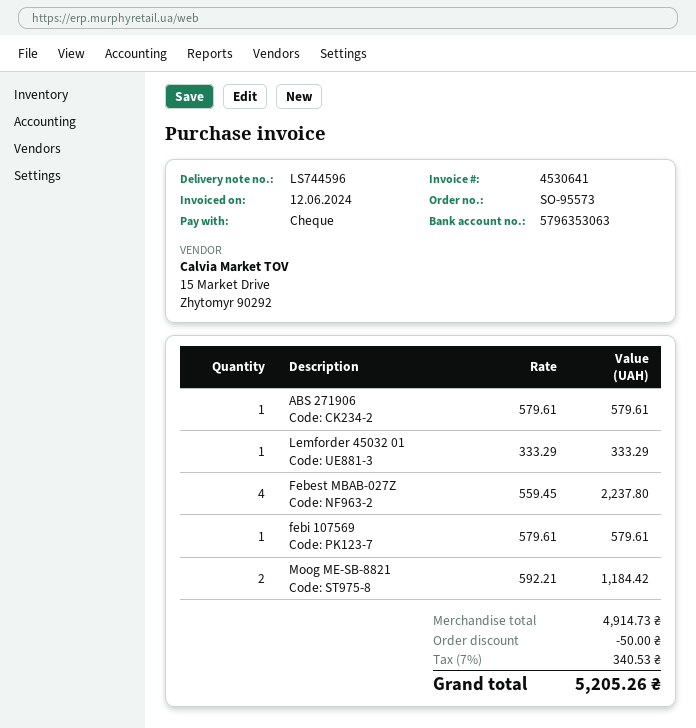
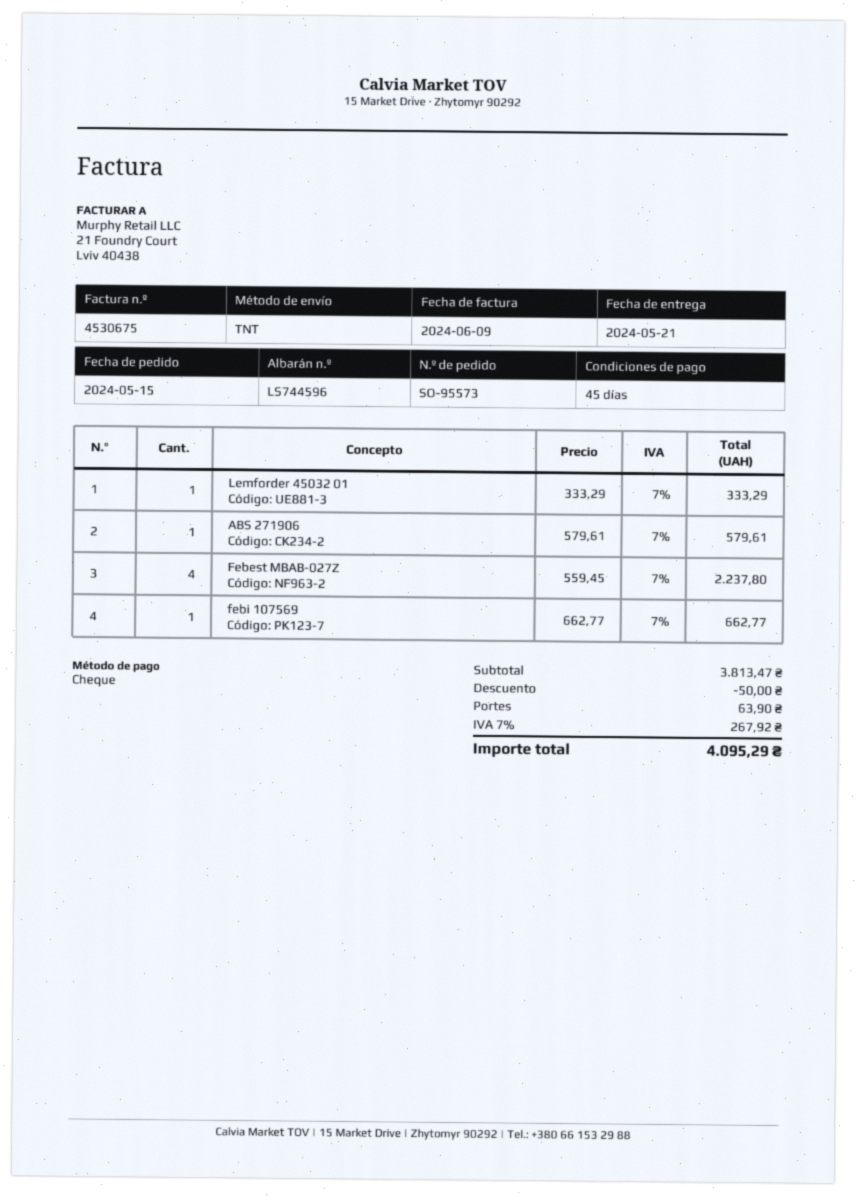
invoice number: 4530641 -> 4530675
invoice date: 2024-06-12 -> 2024-06-09
febi 107569: 1 x 579.61 = 579.61 -> 1 x 662.77 = 662.77
Moog ME-SB-8821: 2 x 592.21 = 1184.42 -> none
subtotal: 4914.73 -> 3813.47
shipping: none -> 63.90
tax: 7% = 340.53 -> 7% = 267.92
total: 5205.26 -> 4095.29

